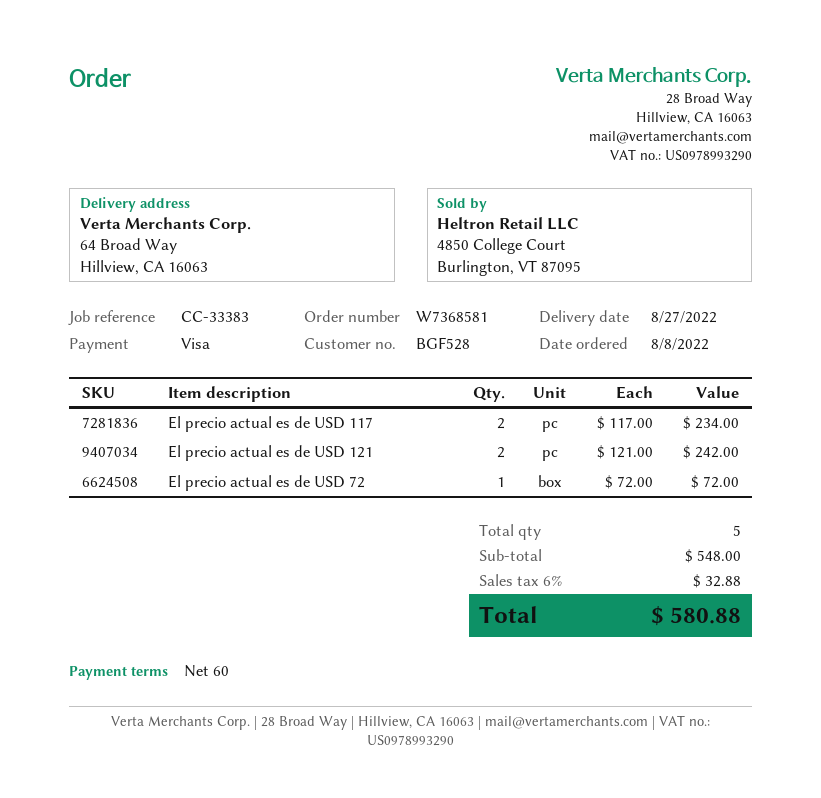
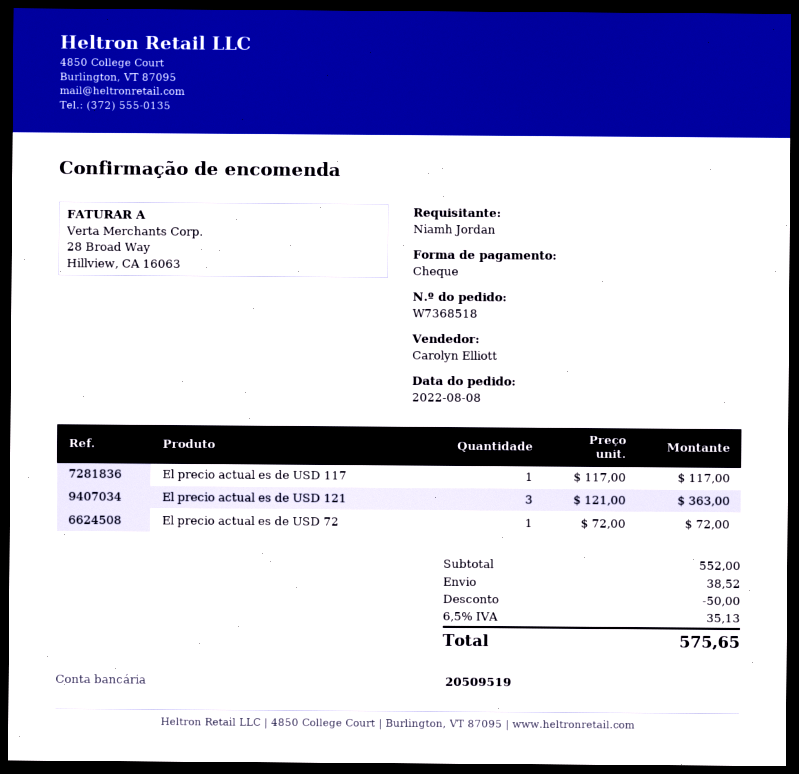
order number: W7368581 -> W7368518
payment method: Visa -> cheque
El precio actual es de USD 117: 2 x 117.00 = 234.00 -> 1 x 117.00 = 117.00
El precio actual es de USD 121: 2 x 121.00 = 242.00 -> 3 x 121.00 = 363.00
subtotal: 548.00 -> 552.00
discount: none -> 50.00
shipping: none -> 38.52
tax: 6% = 32.88 -> 6.5% = 35.13
total: 580.88 -> 575.65

